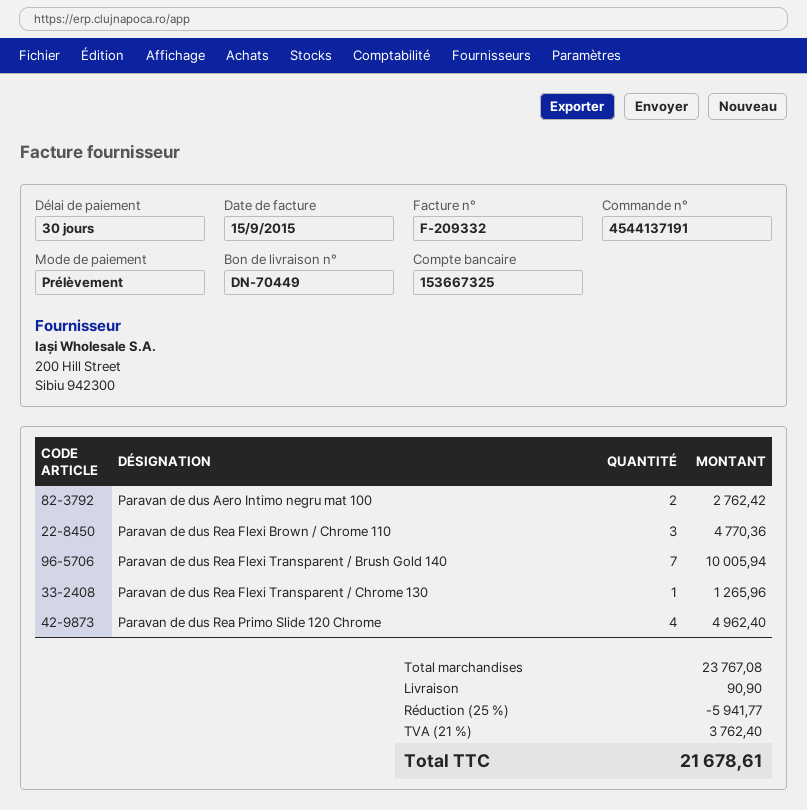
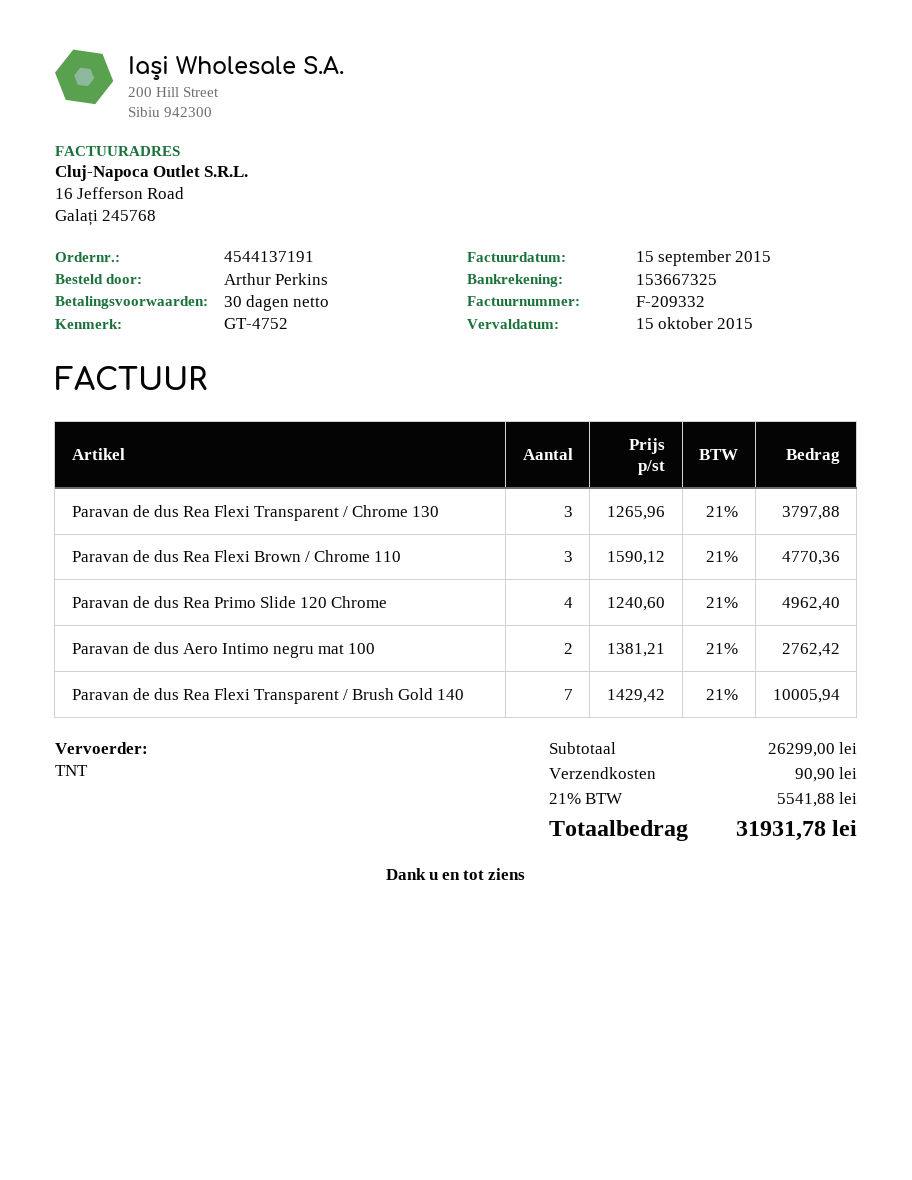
Paravan de dus Rea Flexi Transparent / Chrome 130: 1 for 1265.96 -> 3 for 3797.88
subtotal: 23767.08 -> 26299.00
discount: 25% = 5941.77 -> none
tax: 21% = 3762.40 -> 21% = 5541.88
total: 21678.61 -> 31931.78

